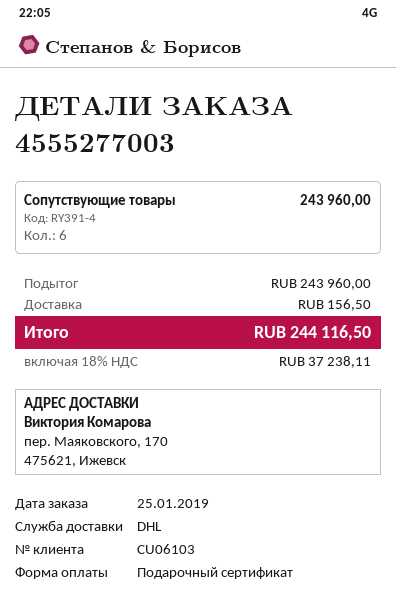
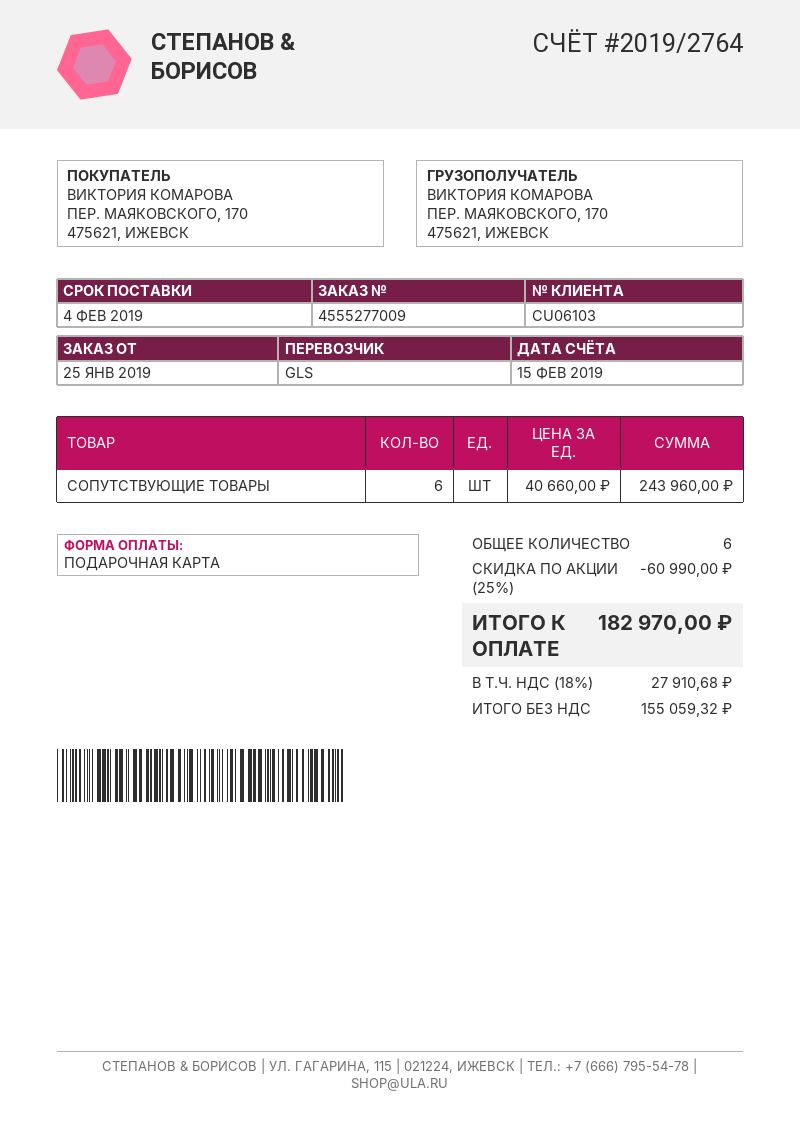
order number: 4555277003 -> 4555277009
shipping method: DHL -> GLS
discount: none -> 25% = 60990.00
shipping: 156.50 -> none
tax: 18% = 37238.11 -> 18% = 27910.68
total: 244116.50 -> 182970.00

